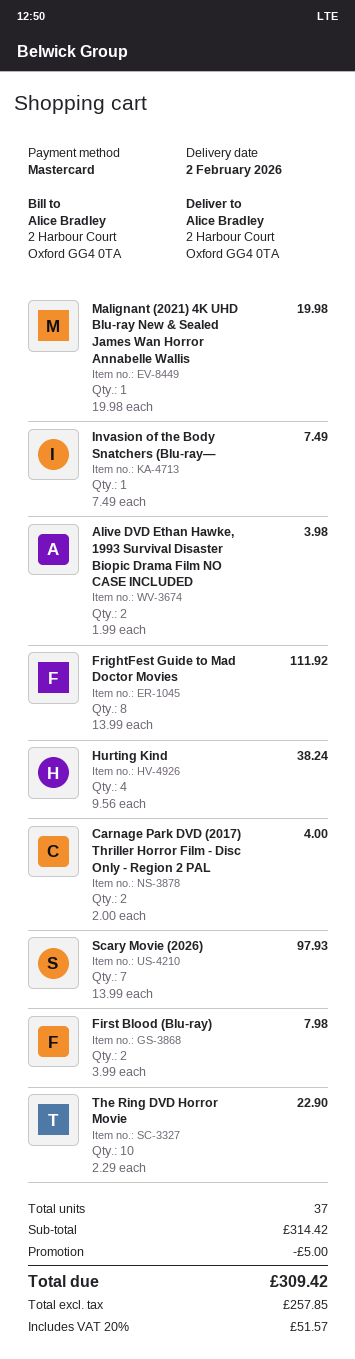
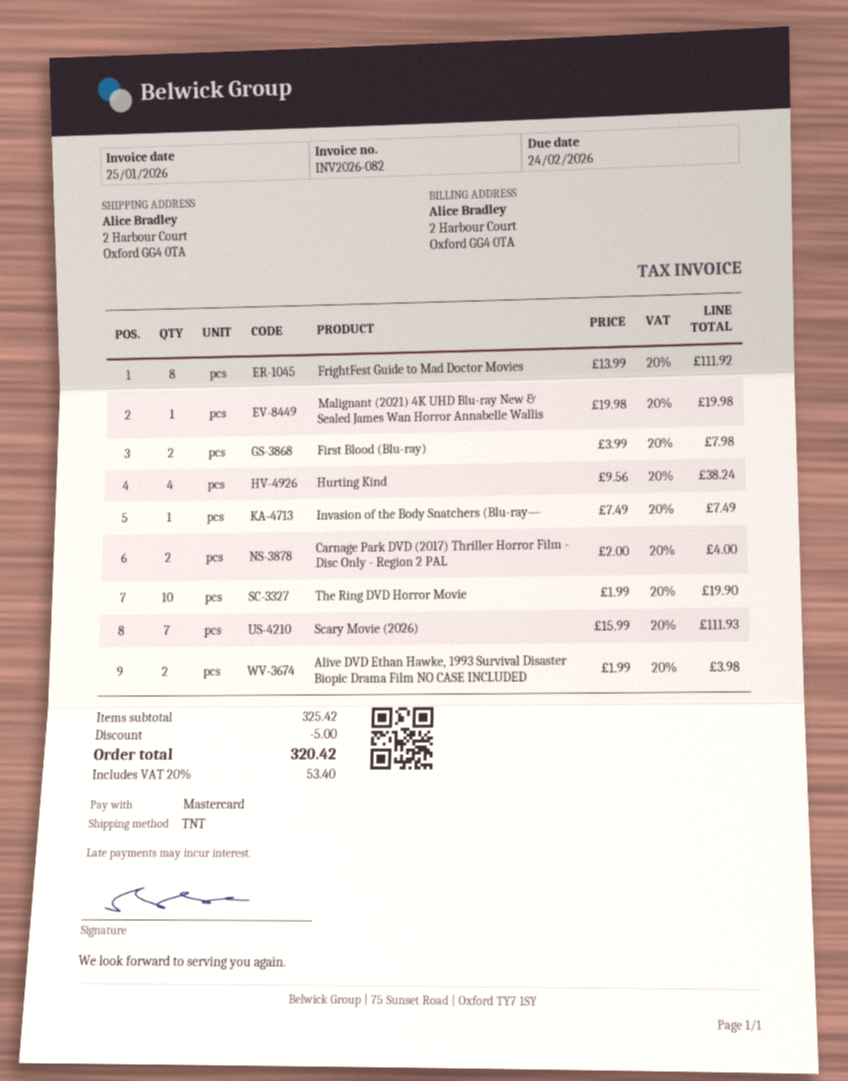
Scary Movie (2026): 7 x 13.99 = 97.93 -> 7 x 15.99 = 111.93
The Ring DVD Horror Movie: 10 x 2.29 = 22.90 -> 10 x 1.99 = 19.90
subtotal: 314.42 -> 325.42
tax: 20% = 51.57 -> 20% = 53.40
total: 309.42 -> 320.42

